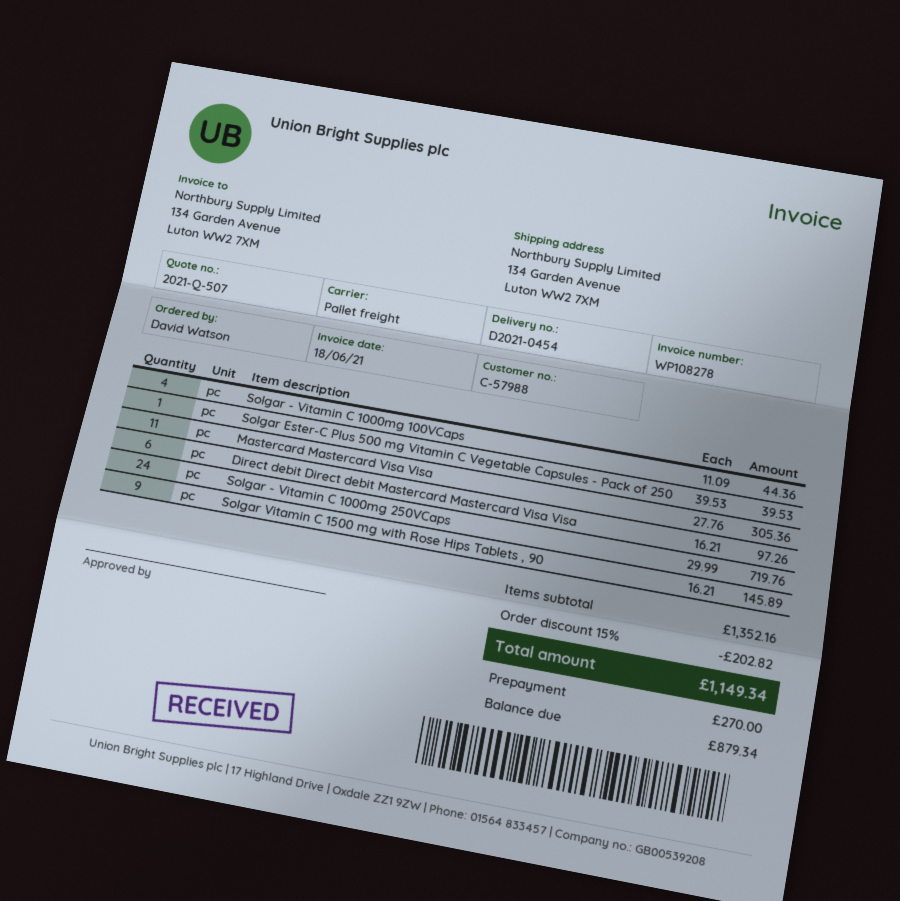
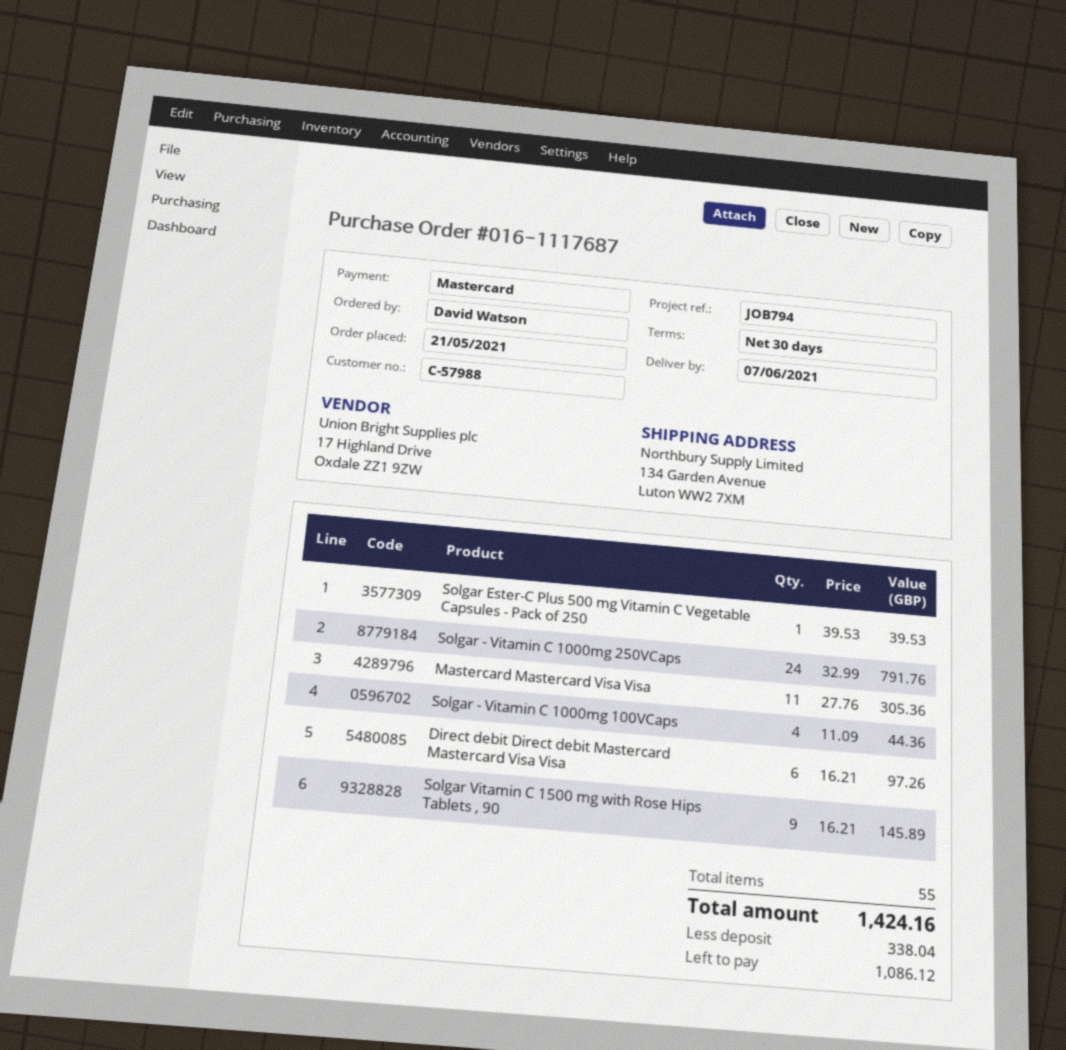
Solgar - Vitamin C 1000mg 250VCaps: 24 x 29.99 = 719.76 -> 24 x 32.99 = 791.76
discount: 15% = 202.82 -> none
total: 1149.34 -> 1424.16
deposit: 270.00 -> 338.04
balance: 879.34 -> 1086.12

